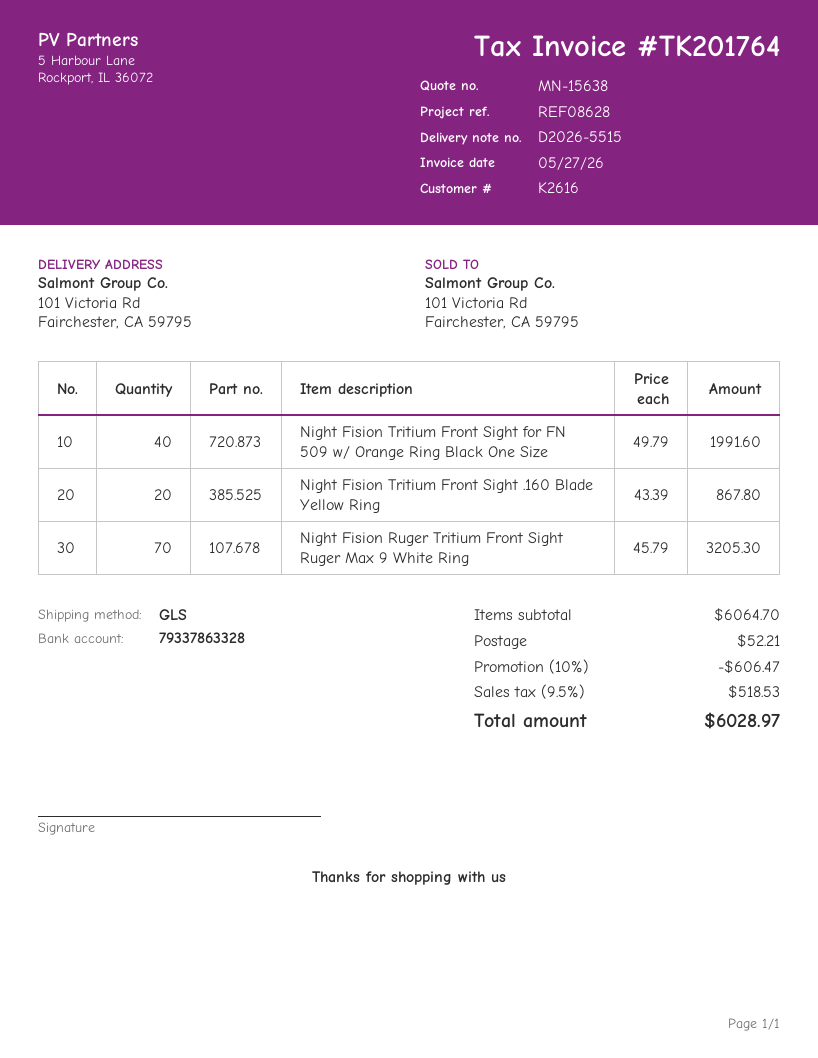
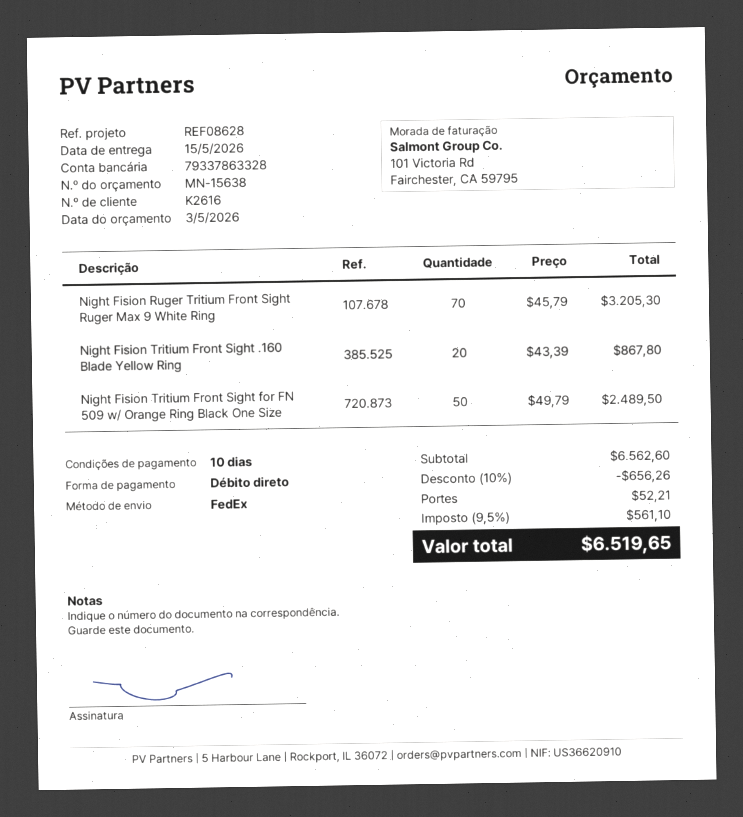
shipping method: GLS -> FedEx
Night Fision Tritium Front Sight for FN 509 w/ Orange Ring Black One Size: 40 x 49.79 = 1991.60 -> 50 x 49.79 = 2489.50
subtotal: 6064.70 -> 6562.60
discount: 10% = 606.47 -> 10% = 656.26
tax: 9.5% = 518.53 -> 9.5% = 561.10
total: 6028.97 -> 6519.65

